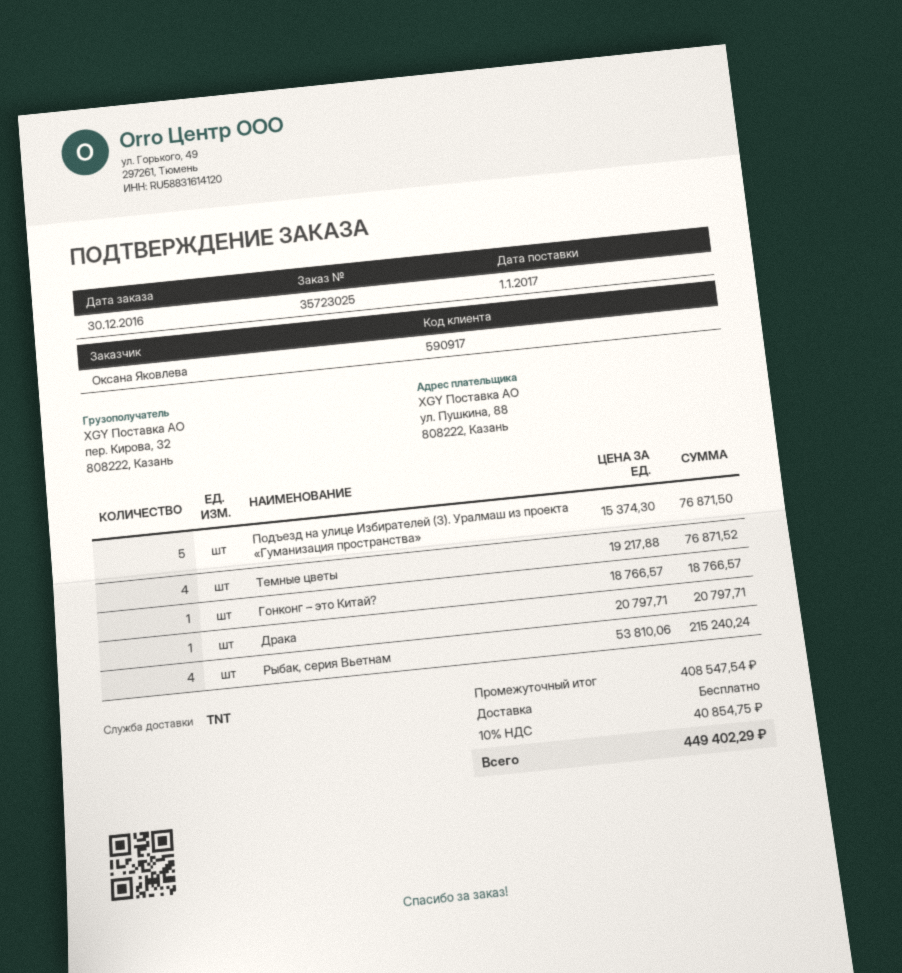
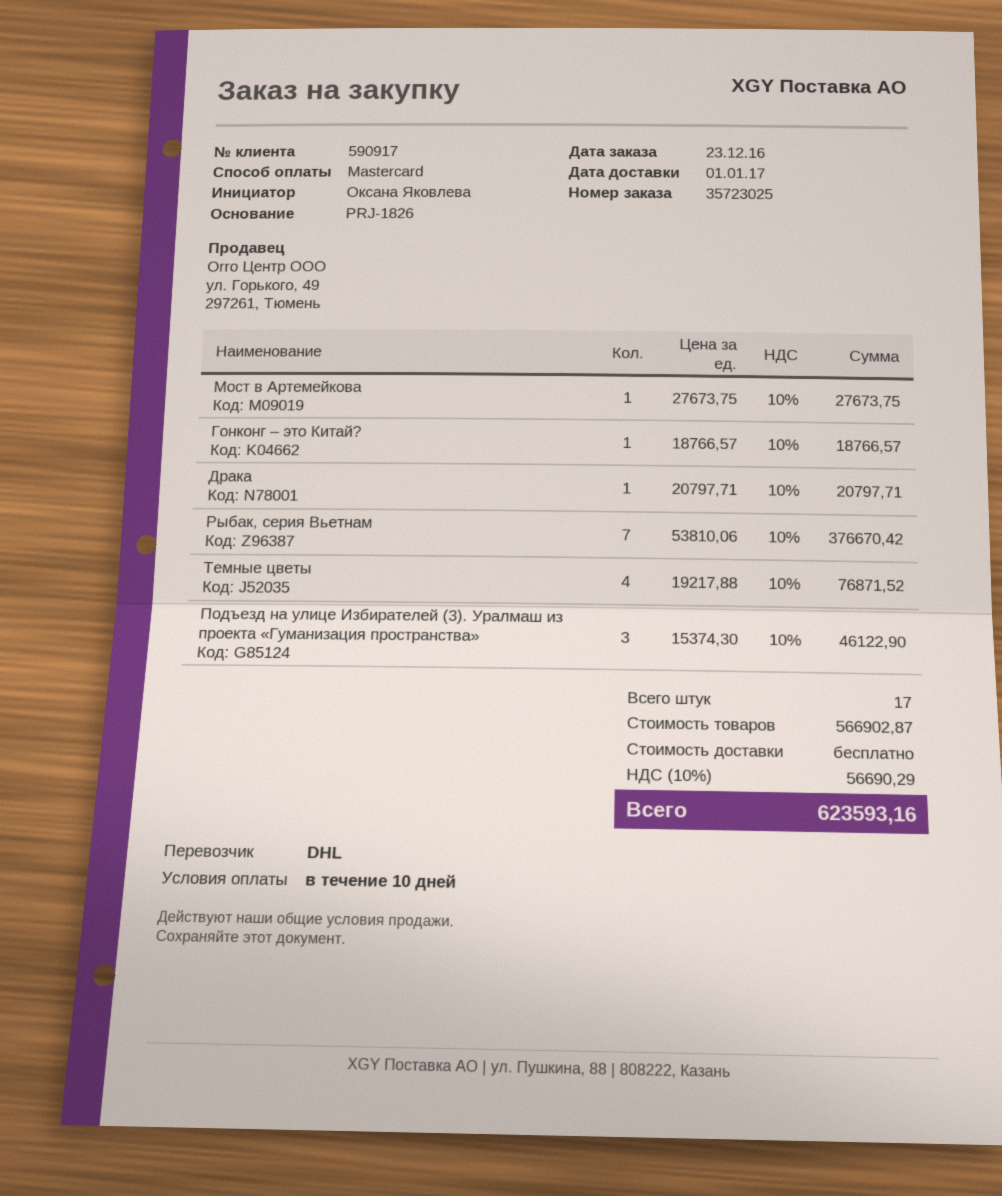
order date: 2016-12-30 -> 2016-12-23
shipping method: TNT -> DHL
Подъезд на улице Избирателей (3). Уралмаш из проекта «Гуманизация пространства»: 5 x 15374.30 = 76871.50 -> 3 x 15374.30 = 46122.90
Рыбак, серия Вьетнам: 4 x 53810.06 = 215240.24 -> 7 x 53810.06 = 376670.42
Мост в Артемейкова: none -> 1 x 27673.75 = 27673.75
subtotal: 408547.54 -> 566902.87
tax: 10% = 40854.75 -> 10% = 56690.29
total: 449402.29 -> 623593.16

